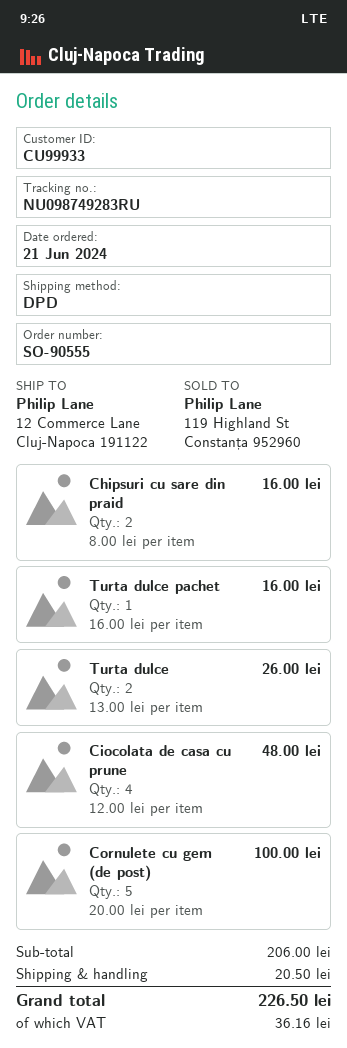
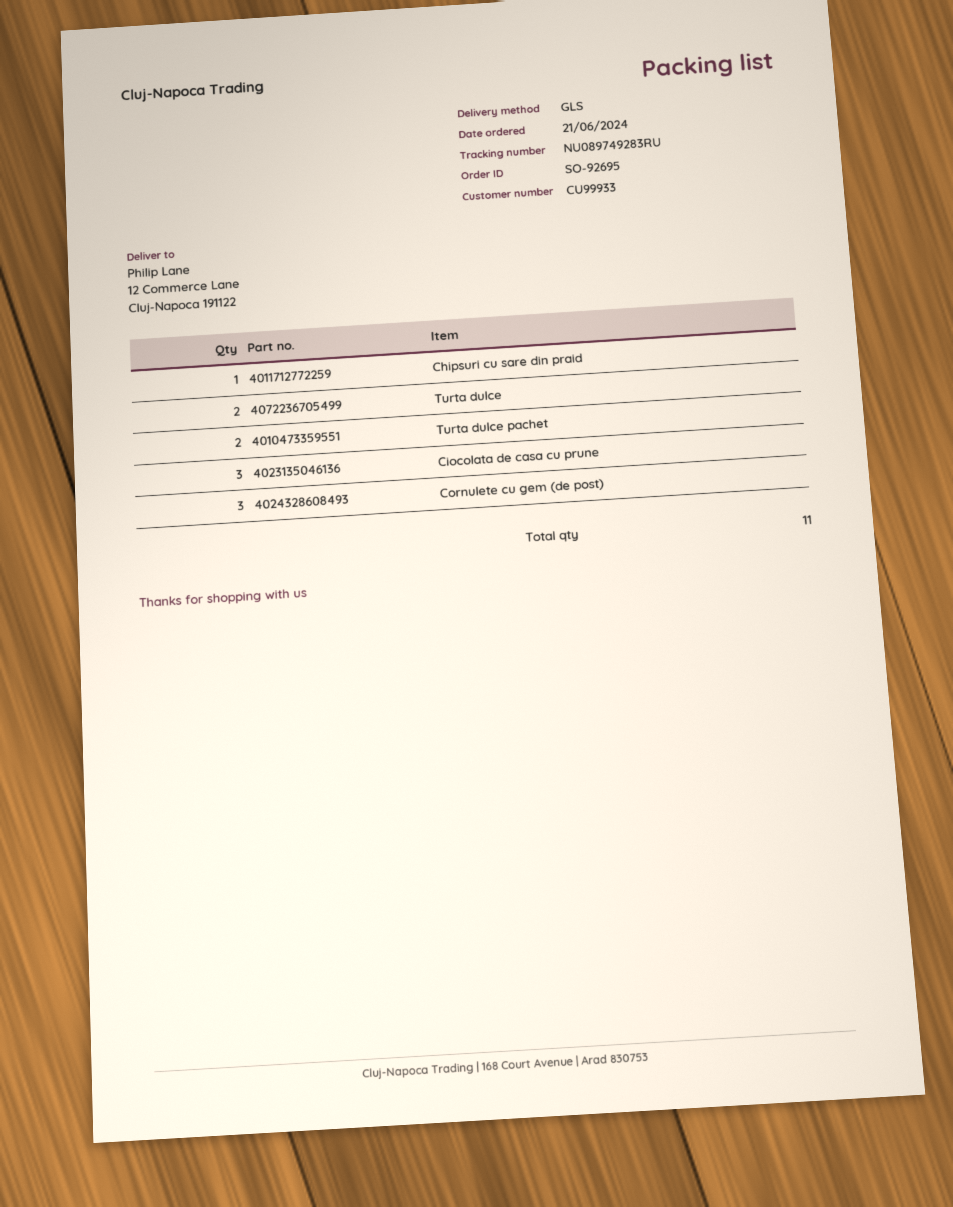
order number: SO-90555 -> SO-92695
shipping method: DPD -> GLS
tracking number: NU098749283RU -> NU089749283RU
Chipsuri cu sare din praid: 2 -> 1
Turta dulce pachet: 1 -> 2
Ciocolata de casa cu prune: 4 -> 3
Cornulete cu gem (de post): 5 -> 3

